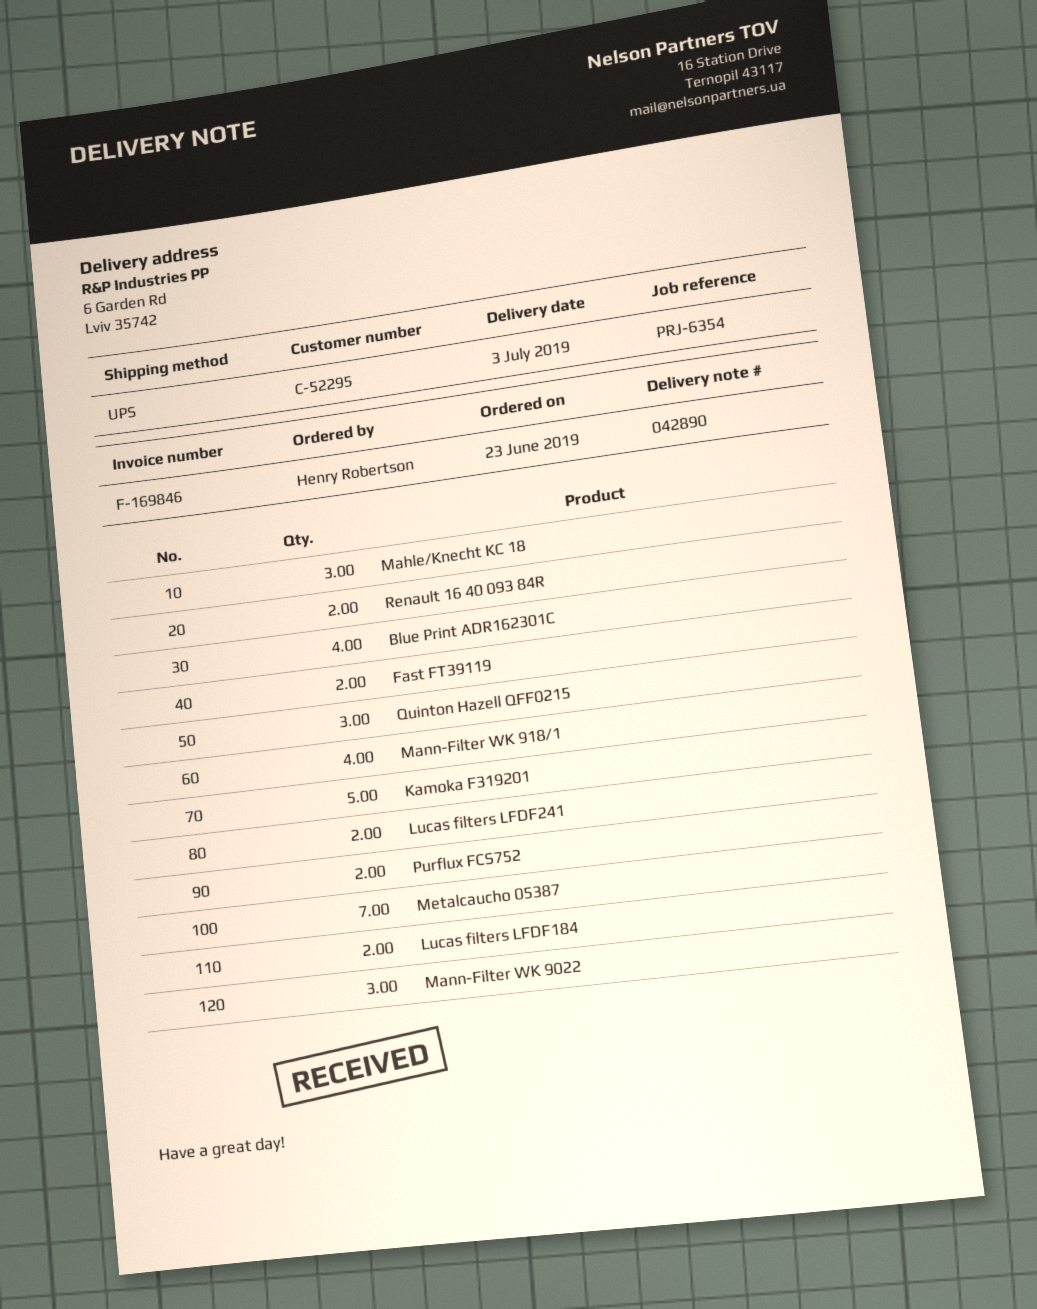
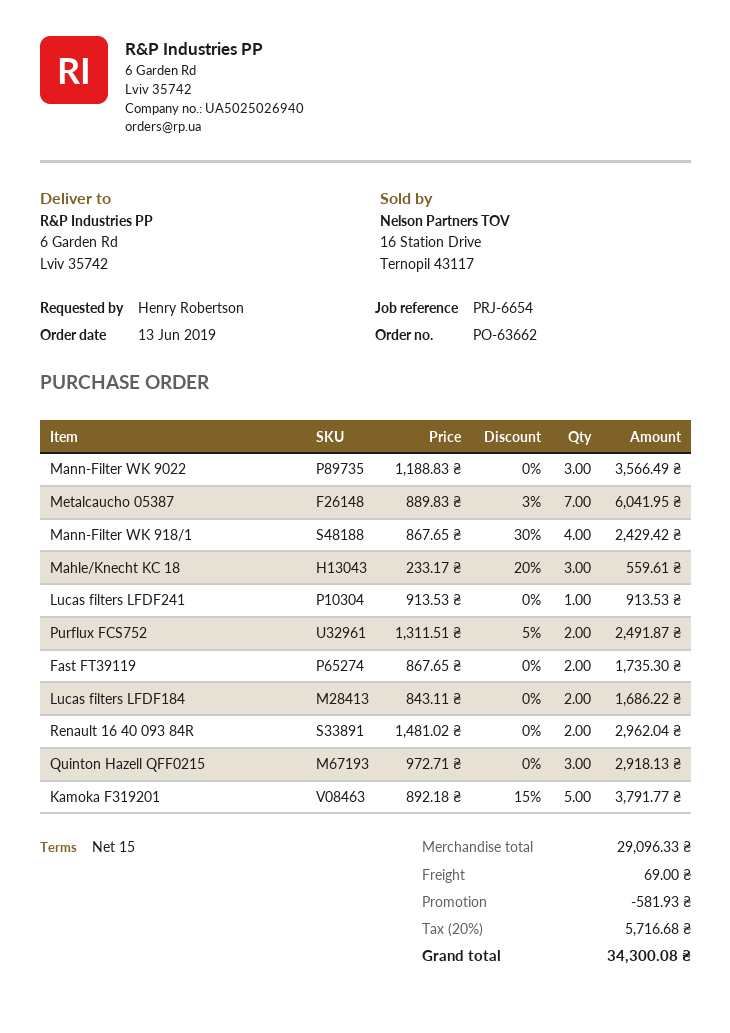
order date: 2019-06-23 -> 2019-06-13
reference: PRJ-6354 -> PRJ-6654
Blue Print ADR162301C: 4 -> none
Lucas filters LFDF241: 2 -> 1

